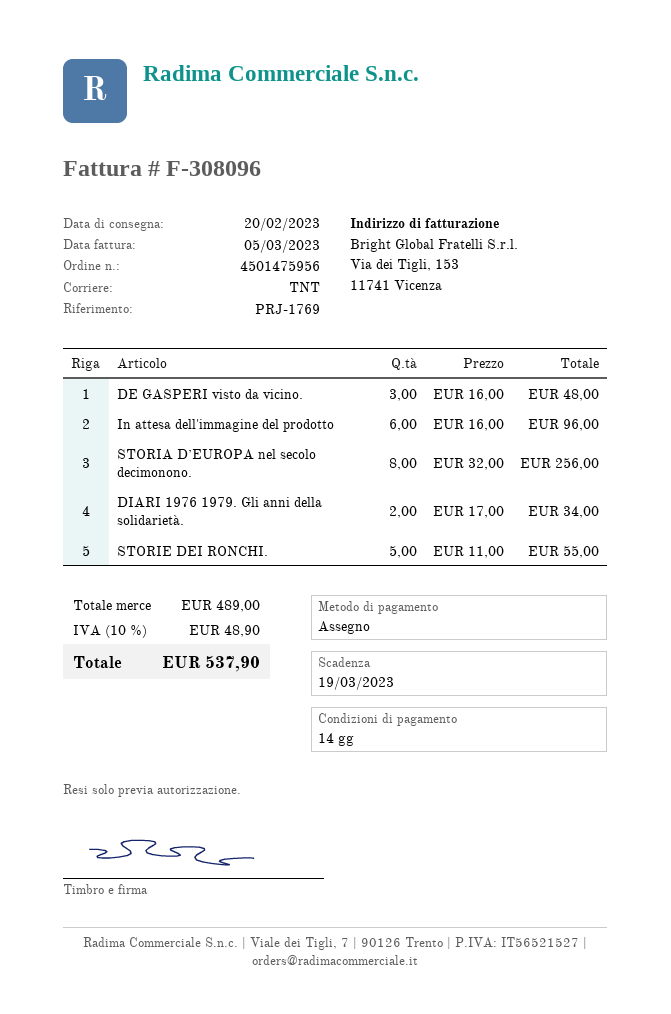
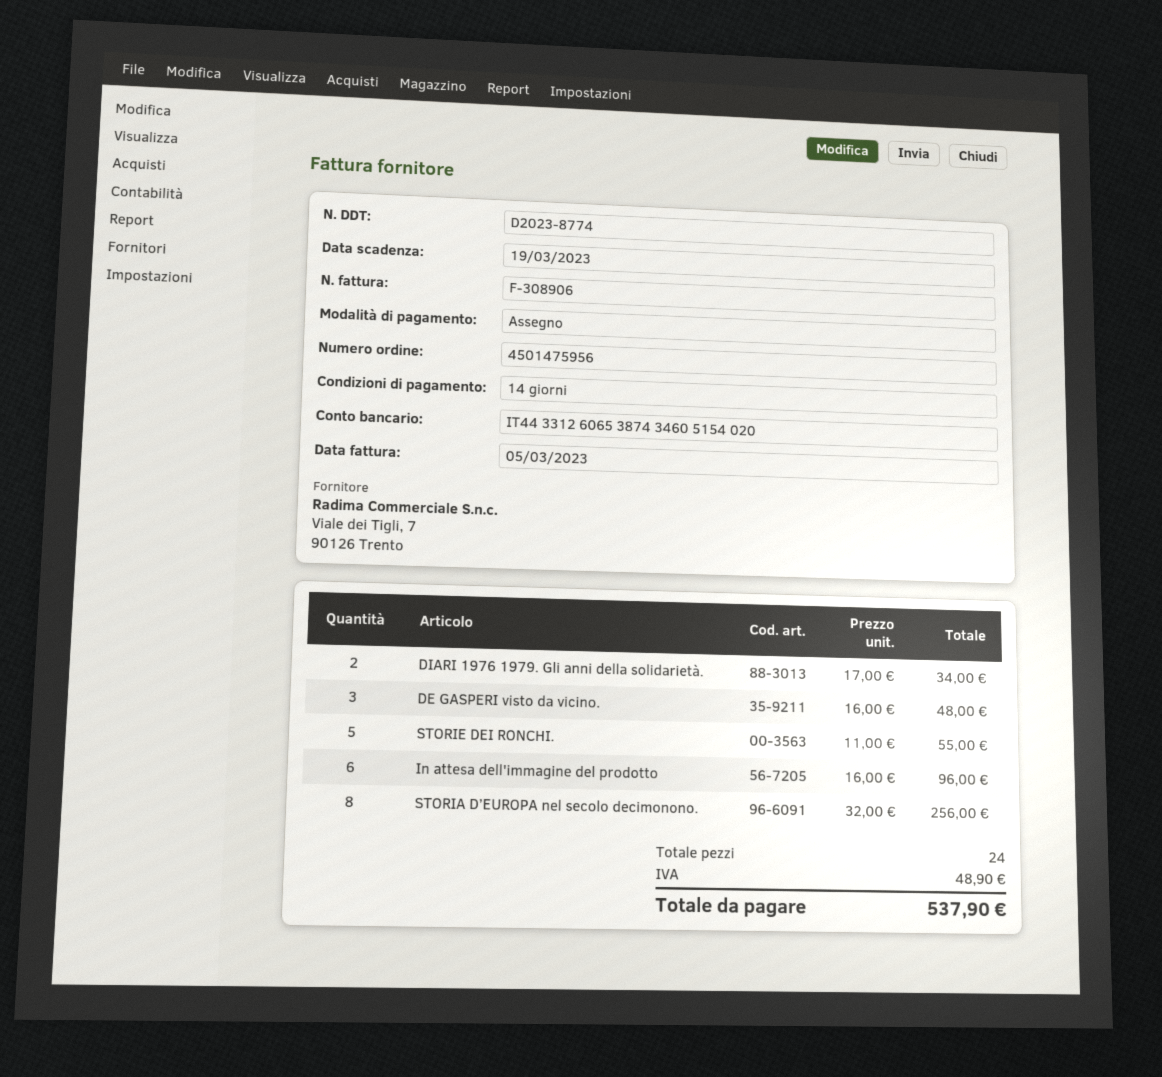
invoice number: F-308096 -> F-308906

